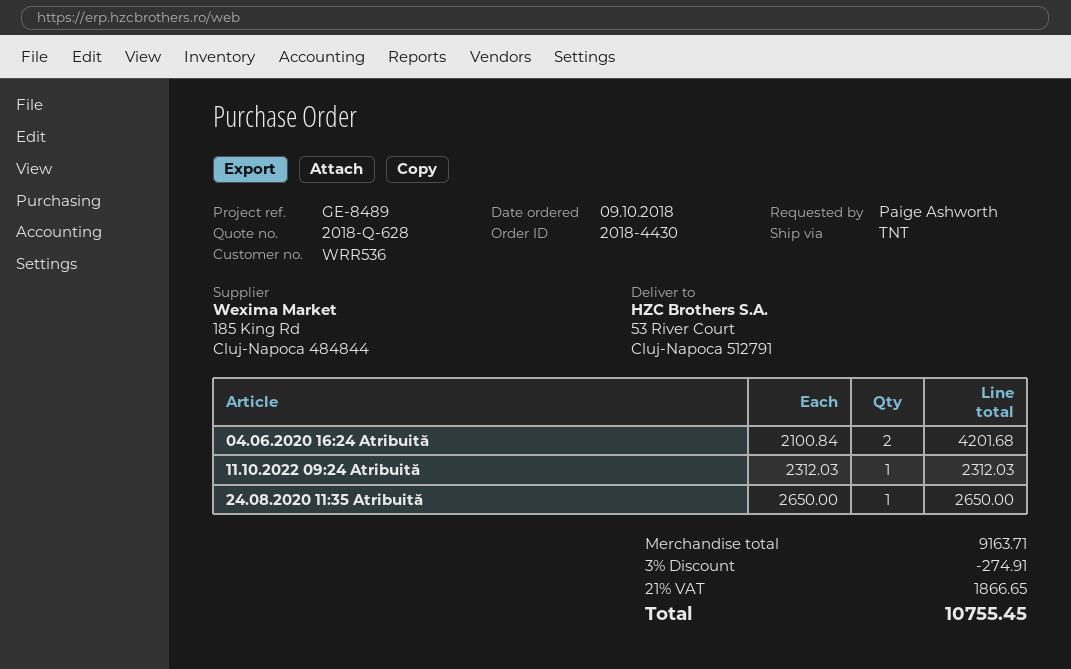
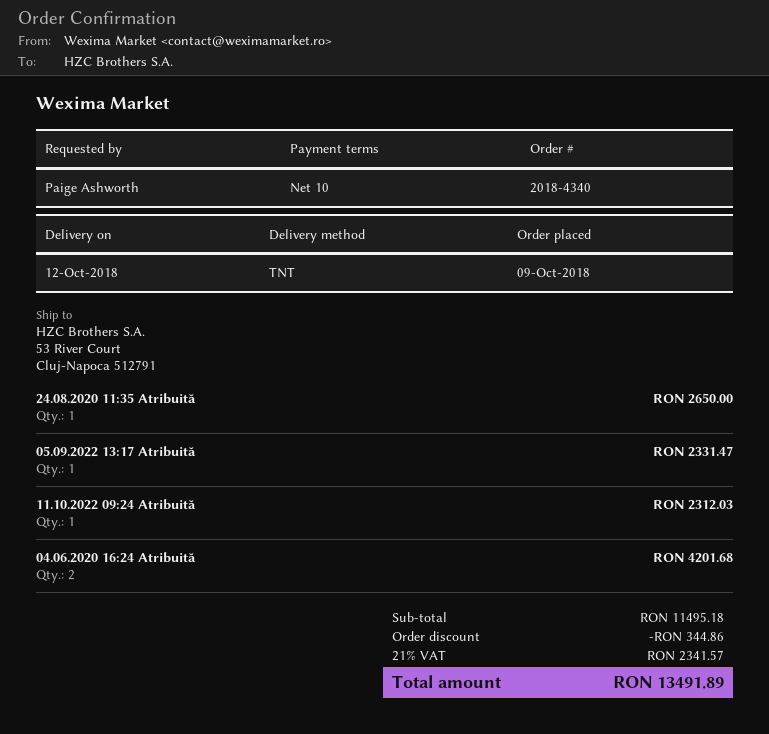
order number: 2018-4430 -> 2018-4340
05.09.2022 13:17 Atribuită: none -> 1 for 2331.47
subtotal: 9163.71 -> 11495.18
discount: 274.91 -> 344.86
tax: 21% = 1866.65 -> 21% = 2341.57
total: 10755.45 -> 13491.89

